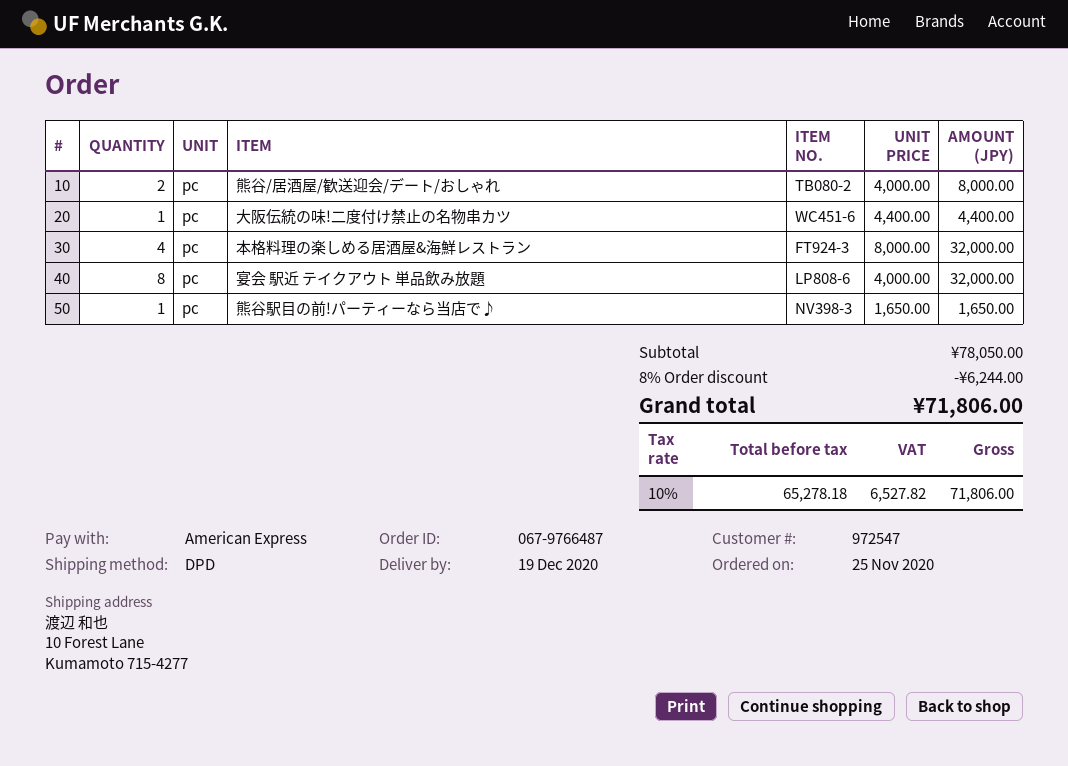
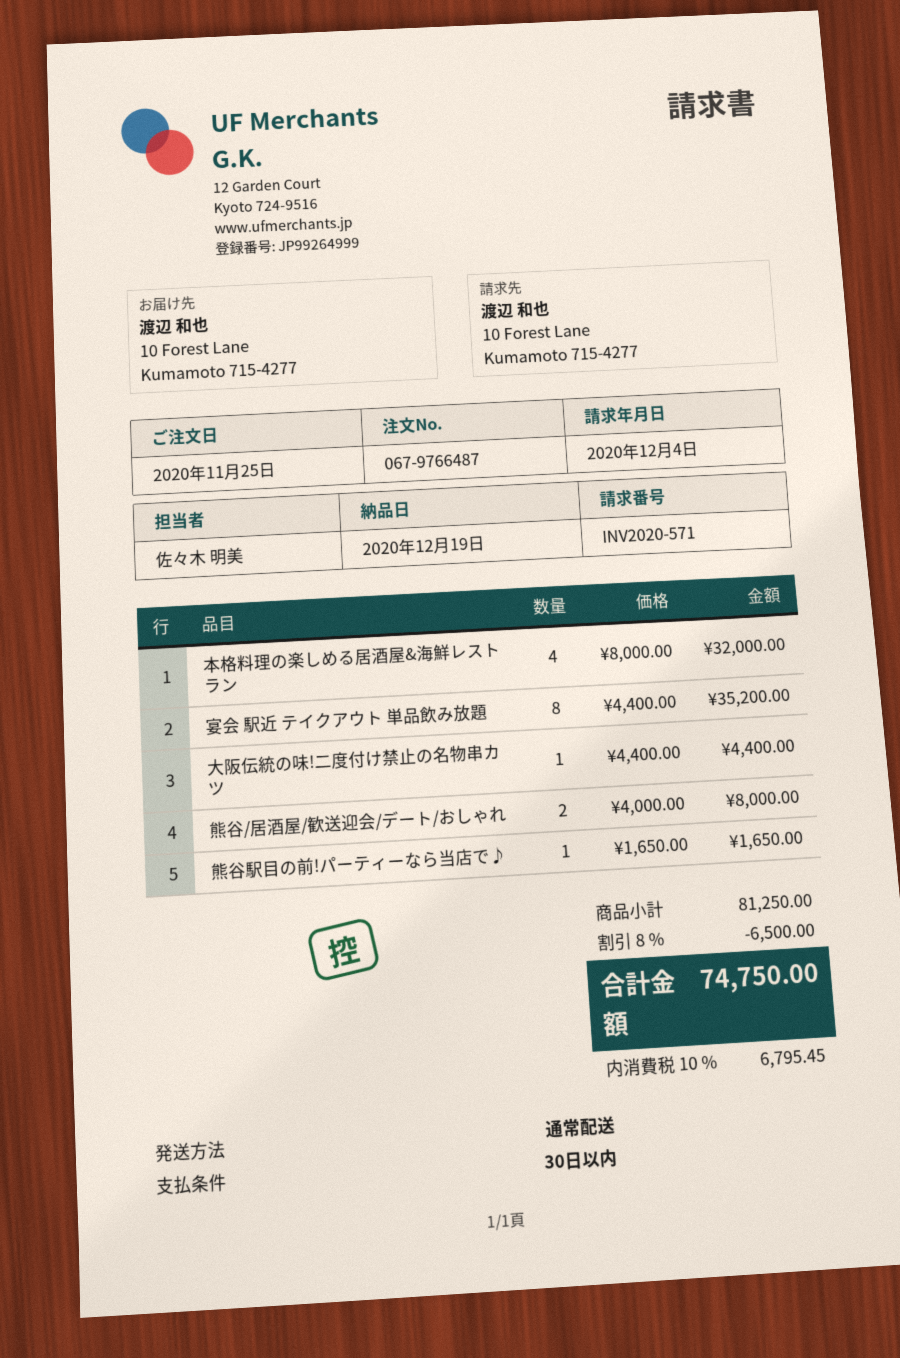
shipping method: DPD -> standard
宴会 駅近 テイクアウト 単品飲み放題: 8 x 4000.00 = 32000.00 -> 8 x 4400.00 = 35200.00
subtotal: 78050.00 -> 81250.00
discount: 8% = 6244.00 -> 8% = 6500.00
tax: 10% = 6527.82 -> 10% = 6795.45
total: 71806.00 -> 74750.00

